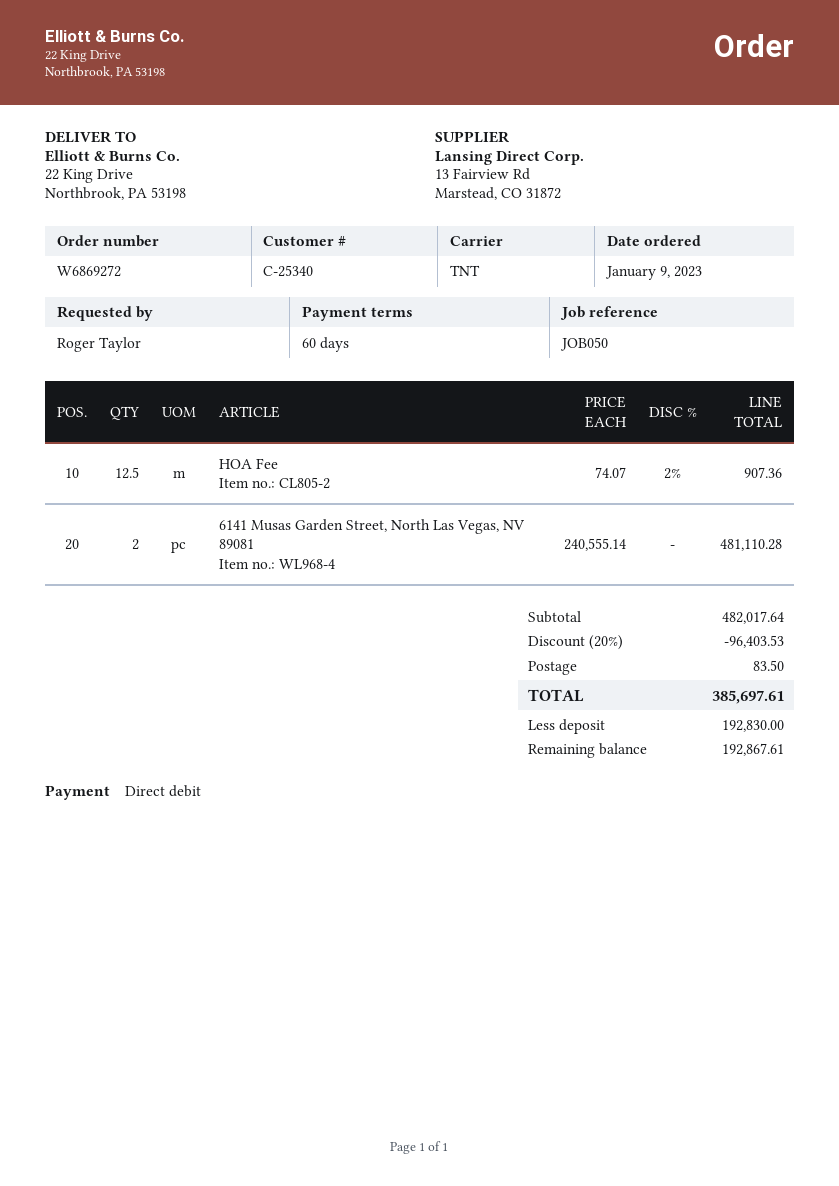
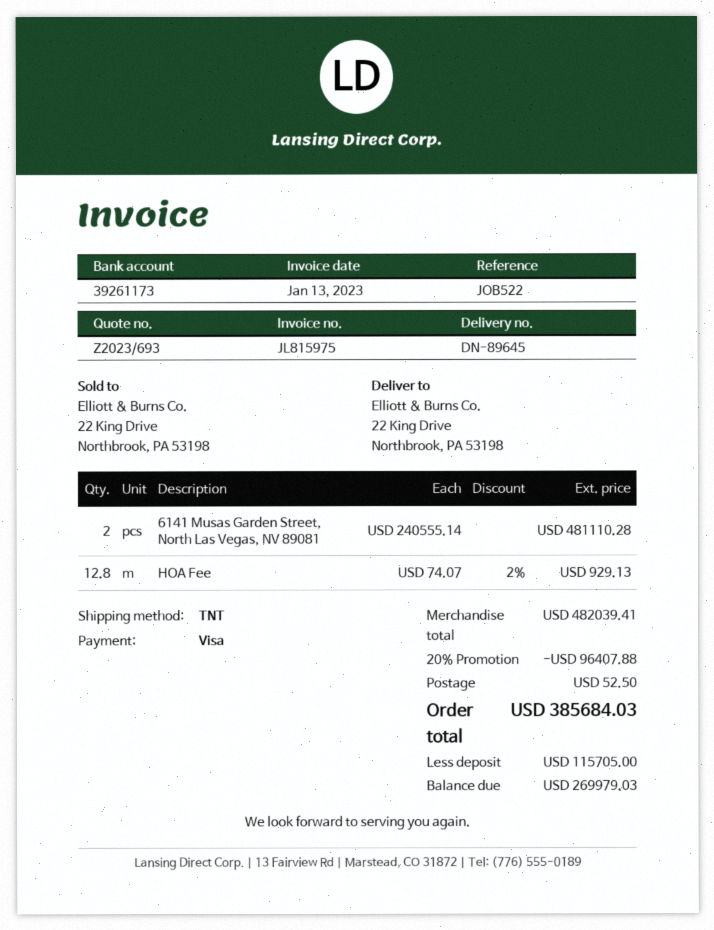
reference: JOB050 -> JOB522
payment method: direct debit -> Visa
HOA Fee: 12.5 x 74.07 - 2% = 907.36 -> 12.8 x 74.07 - 2% = 929.13
subtotal: 482017.64 -> 482039.41
discount: 20% = 96403.53 -> 20% = 96407.88
shipping: 83.50 -> 52.50
total: 385697.61 -> 385684.03
deposit: 192830.00 -> 115705.00
balance: 192867.61 -> 269979.03

